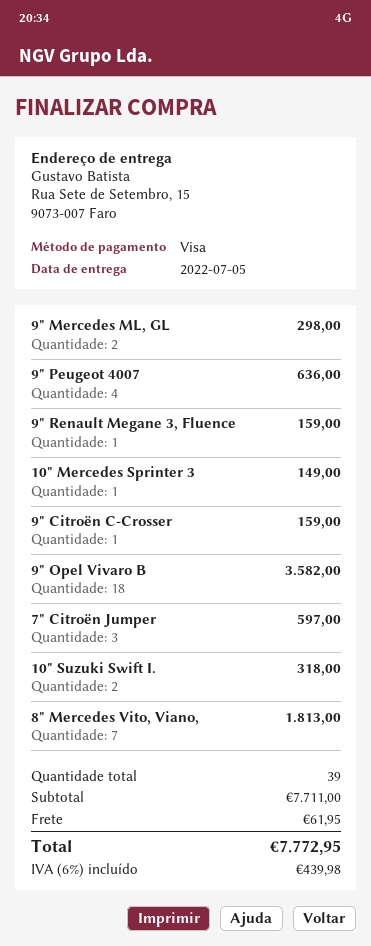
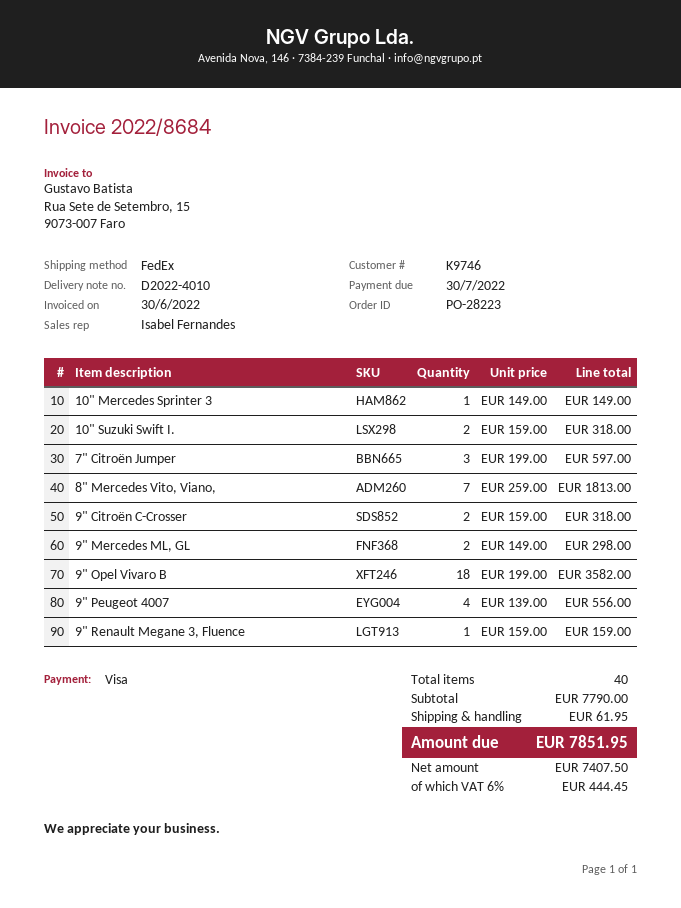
9" Peugeot 4007: 4 for 636.00 -> 4 for 556.00
9" Citroën C-Crosser: 1 for 159.00 -> 2 for 318.00
total quantity: 39 -> 40
subtotal: 7711.00 -> 7790.00
tax: 6% = 439.98 -> 6% = 444.45
total: 7772.95 -> 7851.95

